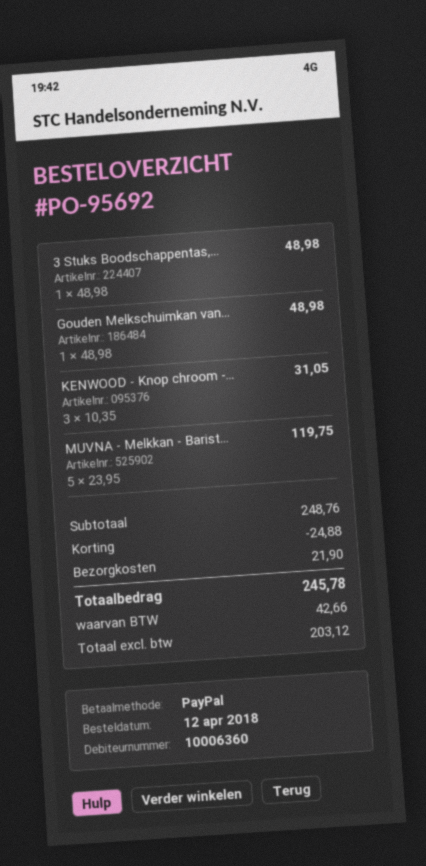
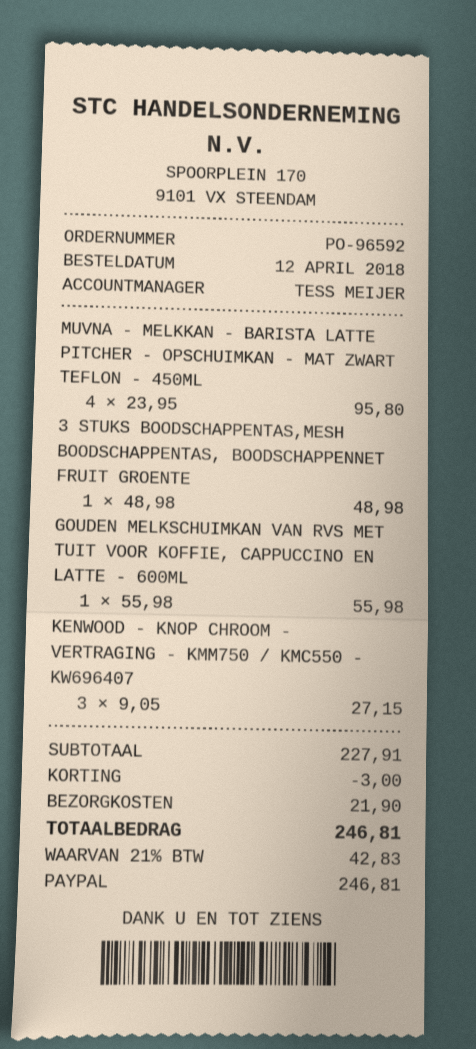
order number: PO-95692 -> PO-96592
Gouden Melkschuimkan van...: 1 x 48.98 = 48.98 -> 1 x 55.98 = 55.98
KENWOOD - Knop chroom -...: 3 x 10.35 = 31.05 -> 3 x 9.05 = 27.15
MUVNA - Melkkan - Barist...: 5 x 23.95 = 119.75 -> 4 x 23.95 = 95.80
subtotal: 248.76 -> 227.91
discount: 24.88 -> 3.00
tax: 42.66 -> 42.83
total: 245.78 -> 246.81

